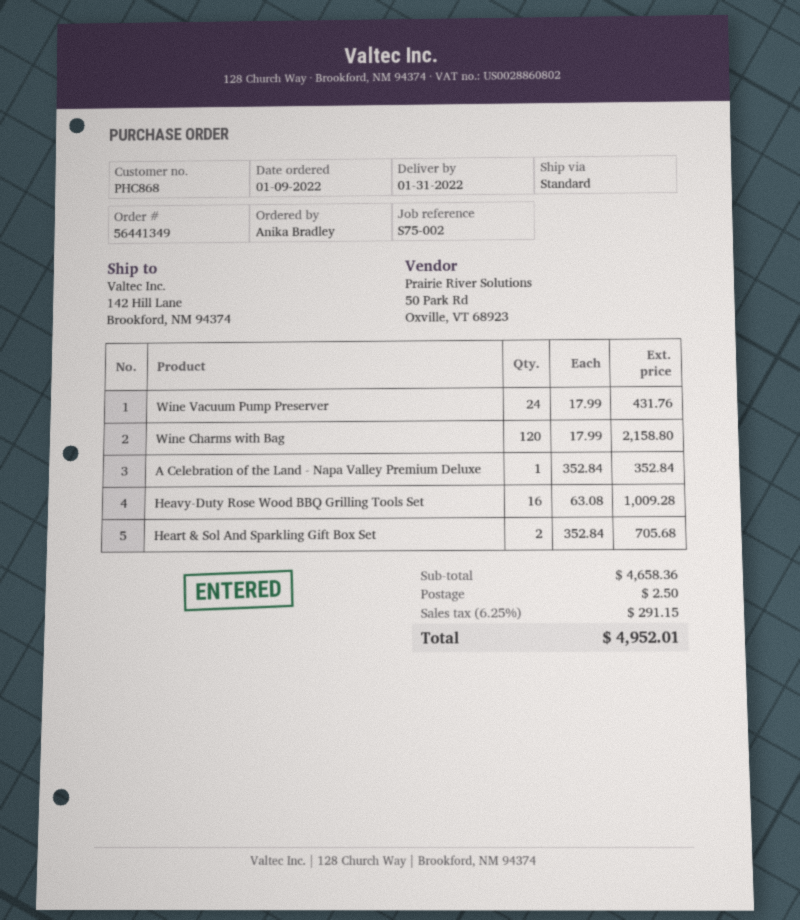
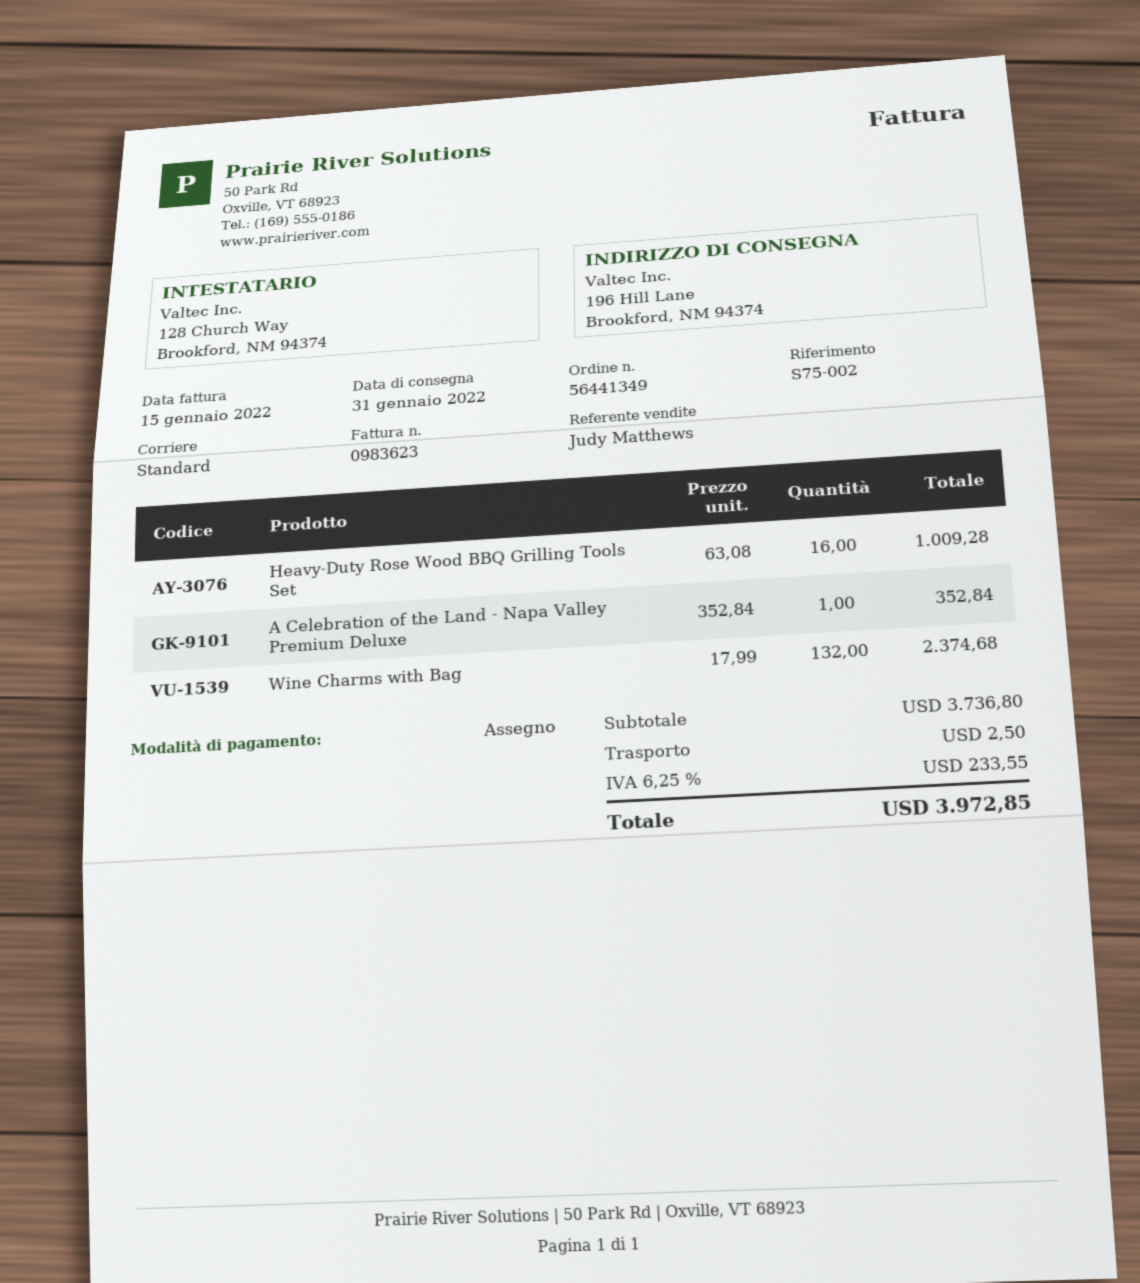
ship to: 142 Hill Lane, Brookford, NM 94374 -> 196 Hill Lane, Brookford, NM 94374
Wine Vacuum Pump Preserver: 24 x 17.99 = 431.76 -> none
Wine Charms with Bag: 120 x 17.99 = 2158.80 -> 132 x 17.99 = 2374.68
Heart & Sol And Sparkling Gift Box Set: 2 x 352.84 = 705.68 -> none
subtotal: 4658.36 -> 3736.80
tax: 6.25% = 291.15 -> 6.25% = 233.55
total: 4952.01 -> 3972.85

